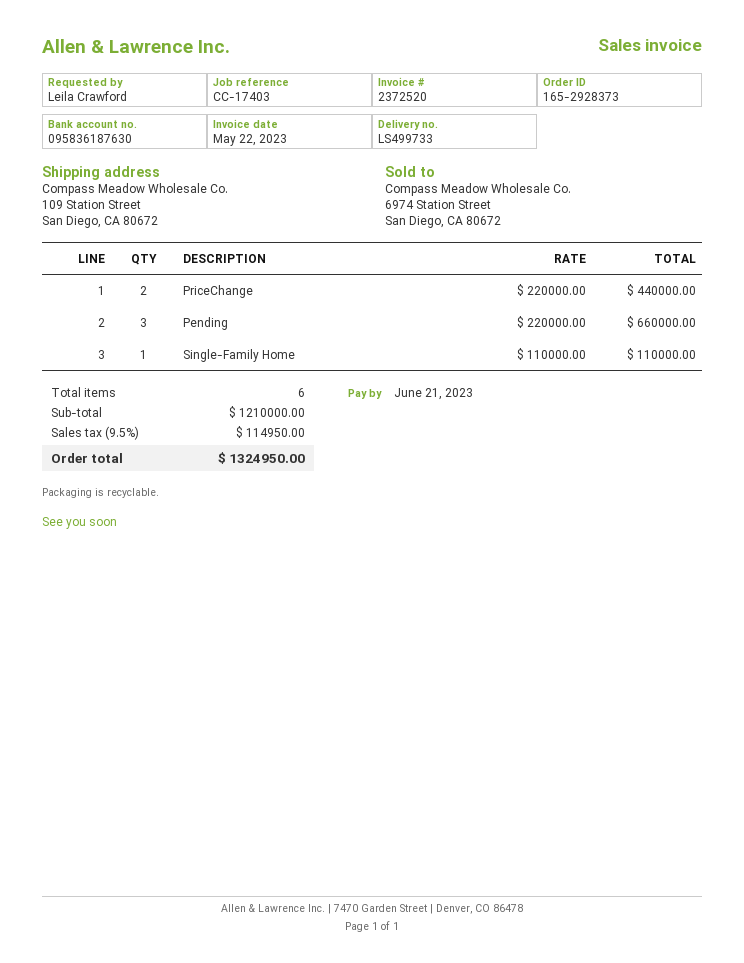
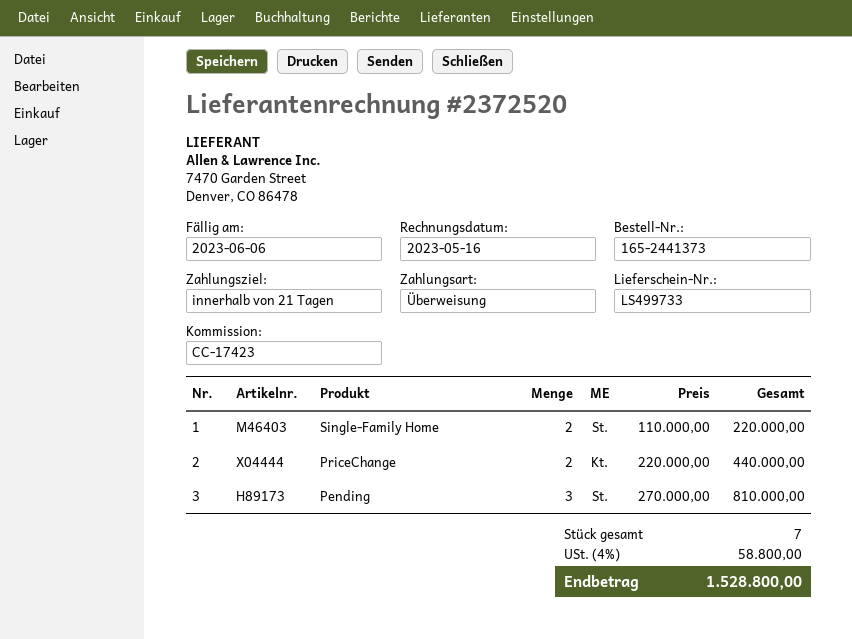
order number: 165-2928373 -> 165-2441373
invoice date: 2023-05-22 -> 2023-05-16
due date: 2023-06-21 -> 2023-06-06
reference: CC-17403 -> CC-17423
Pending: 3 x 220000.00 = 660000.00 -> 3 x 270000.00 = 810000.00
Single-Family Home: 1 x 110000.00 = 110000.00 -> 2 x 110000.00 = 220000.00
total quantity: 6 -> 7
tax: 9.5% = 114950.00 -> 4% = 58800.00
total: 1324950.00 -> 1528800.00

